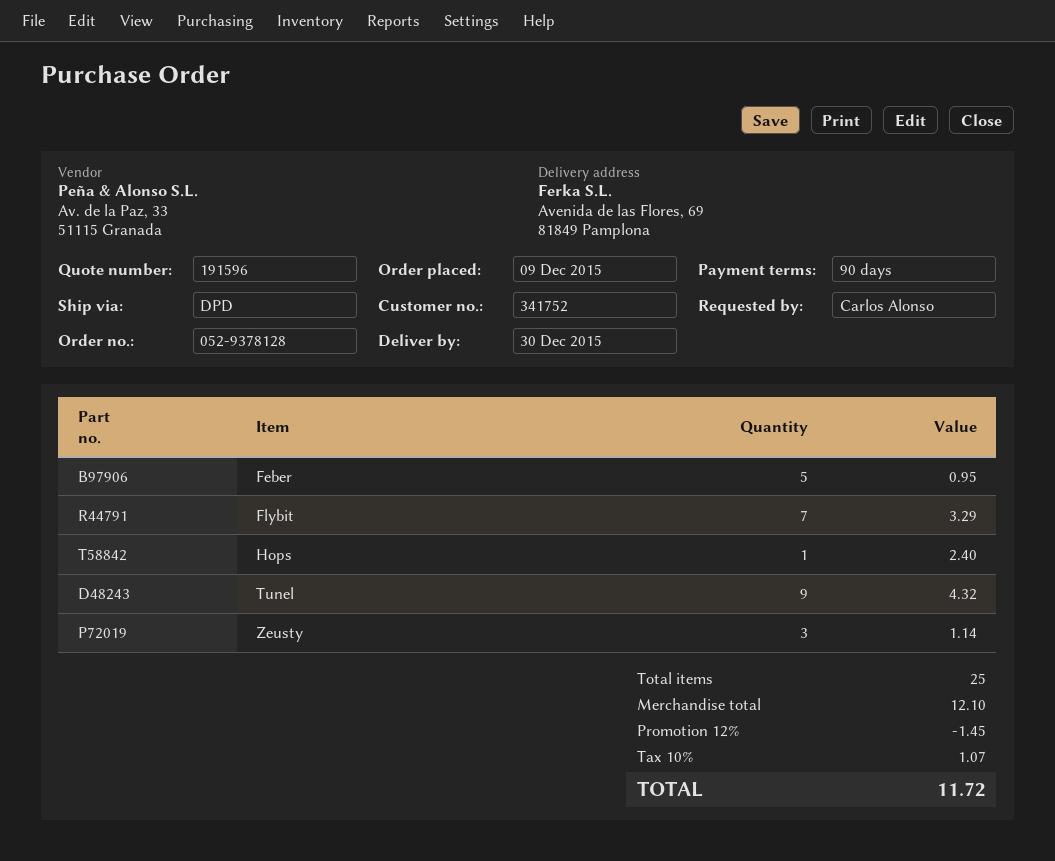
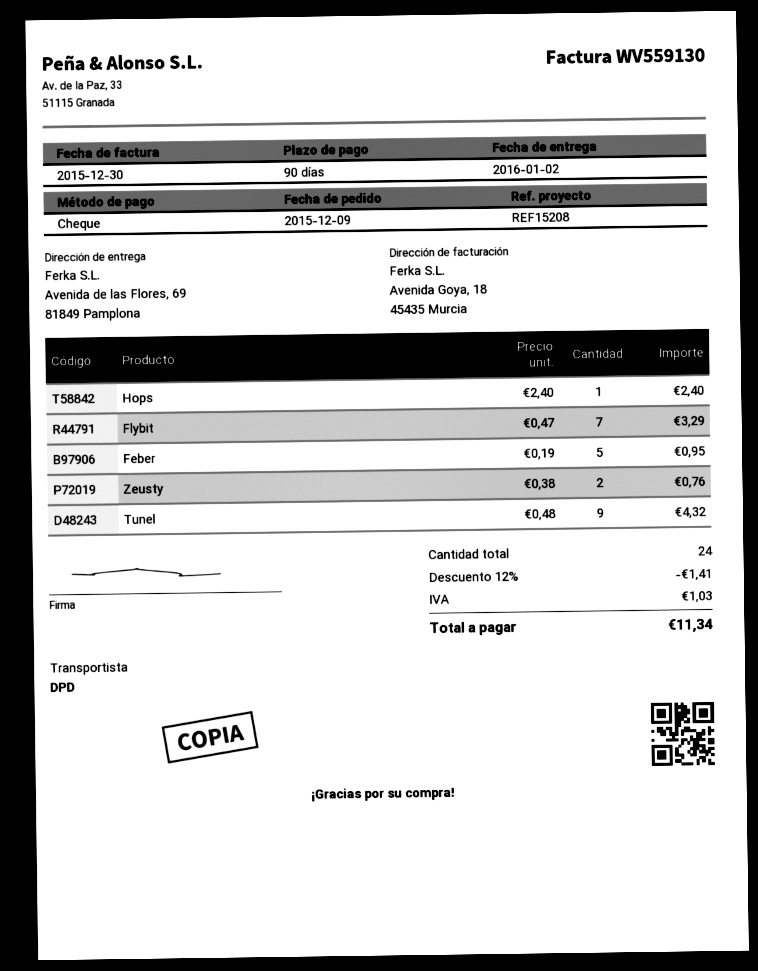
delivery date: 2015-12-30 -> 2016-01-02
Zeusty: 3 for 1.14 -> 2 for 0.76
total quantity: 25 -> 24
discount: 12% = 1.45 -> 12% = 1.41
tax: 1.07 -> 1.03
total: 11.72 -> 11.34

